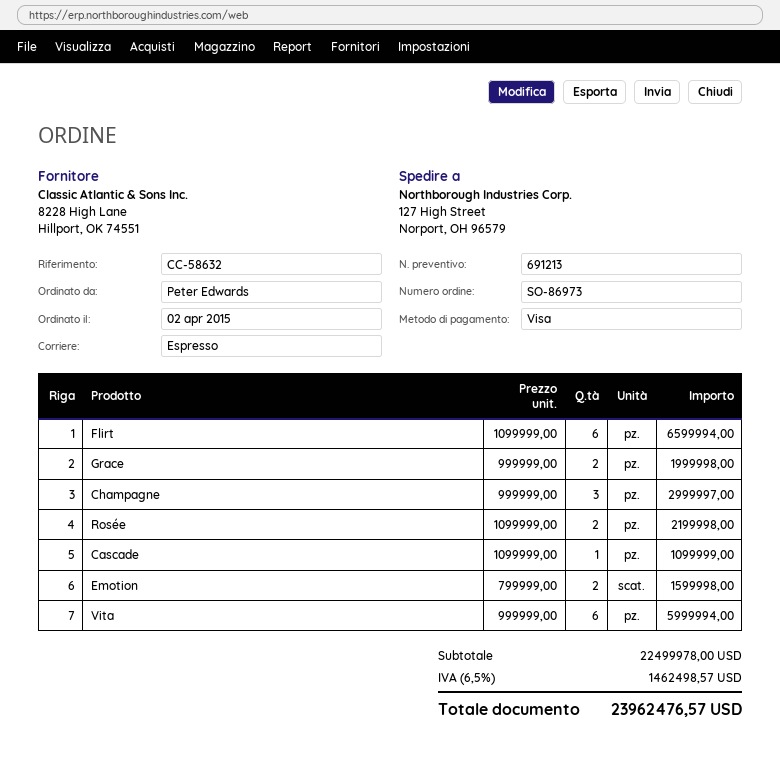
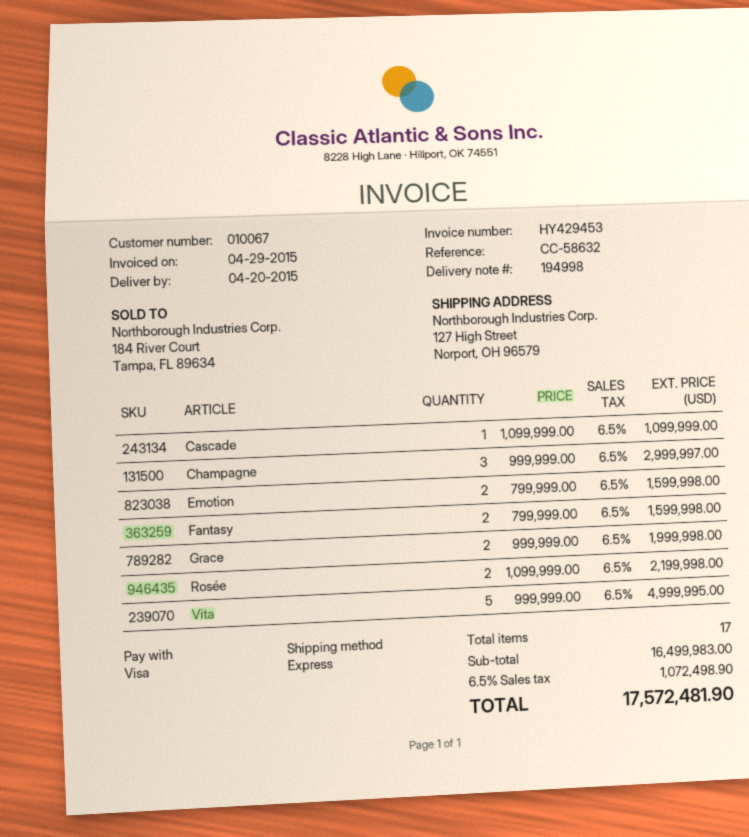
Flirt: 6 x 1099999.00 = 6599994.00 -> none
Vita: 6 x 999999.00 = 5999994.00 -> 5 x 999999.00 = 4999995.00
Fantasy: none -> 2 x 799999.00 = 1599998.00
subtotal: 22499978.00 -> 16499983.00
tax: 6.5% = 1462498.57 -> 6.5% = 1072498.90
total: 23962476.57 -> 17572481.90

